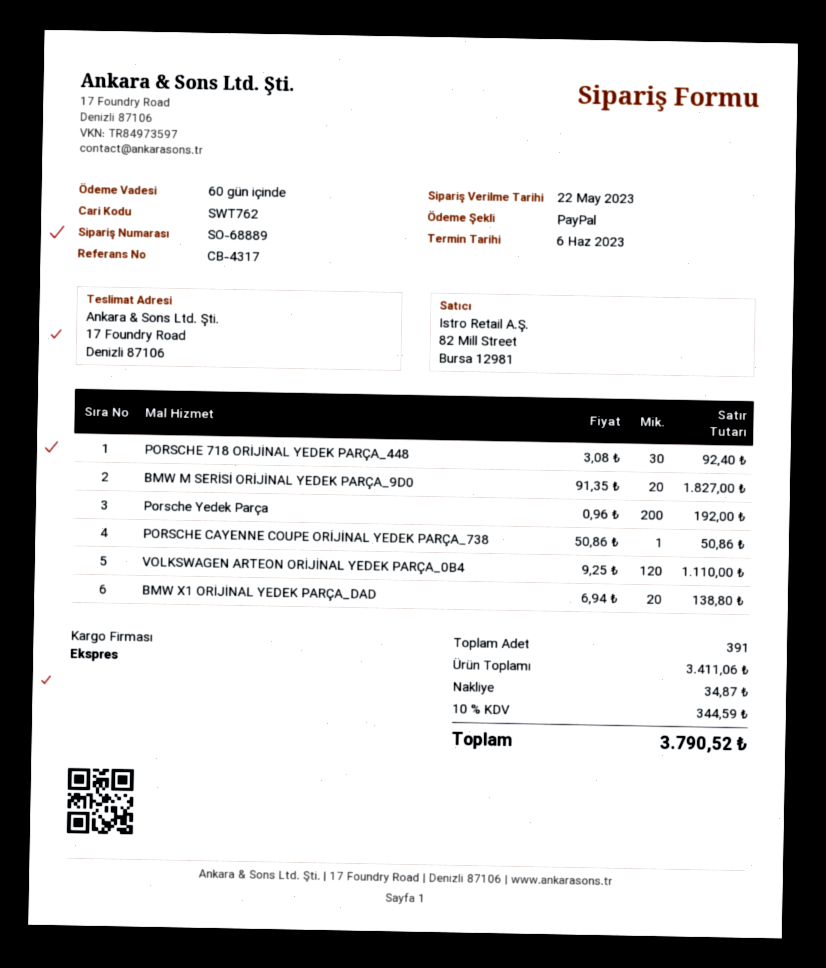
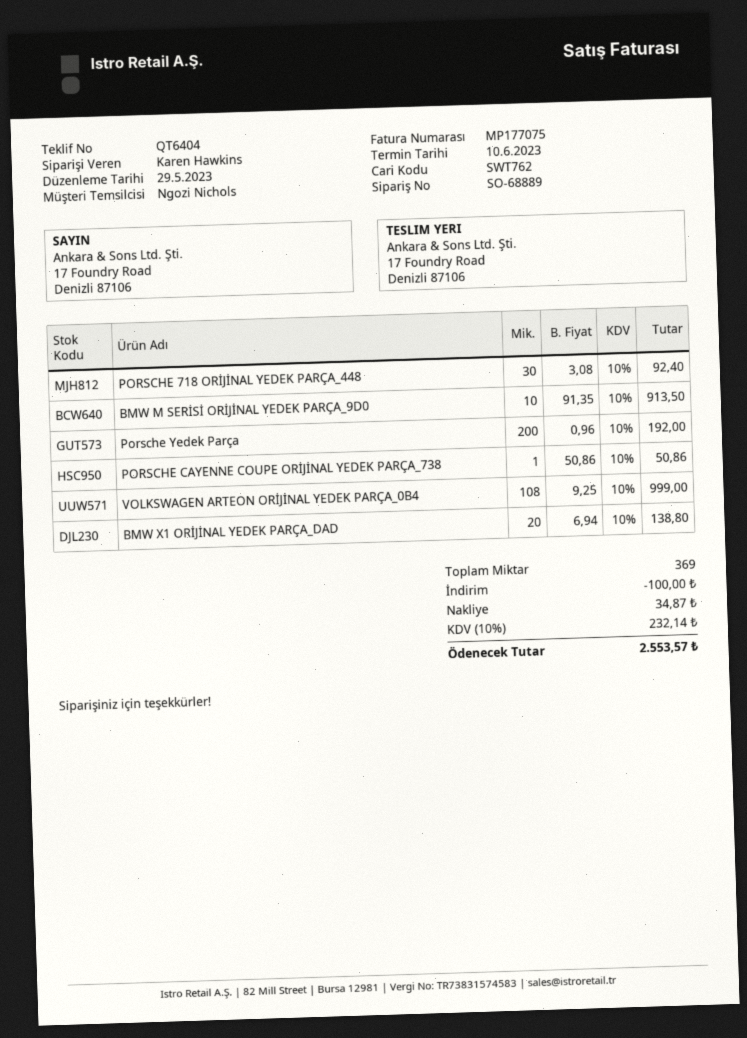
delivery date: 2023-06-06 -> 2023-06-10
BMW M SERİSİ ORİJİNAL YEDEK PARÇA_9D0: 20 x 91.35 = 1827.00 -> 10 x 91.35 = 913.50
VOLKSWAGEN ARTEON ORİJİNAL YEDEK PARÇA_0B4: 120 x 9.25 = 1110.00 -> 108 x 9.25 = 999.00
total quantity: 391 -> 369
discount: none -> 100.00
tax: 10% = 344.59 -> 10% = 232.14
total: 3790.52 -> 2553.57

